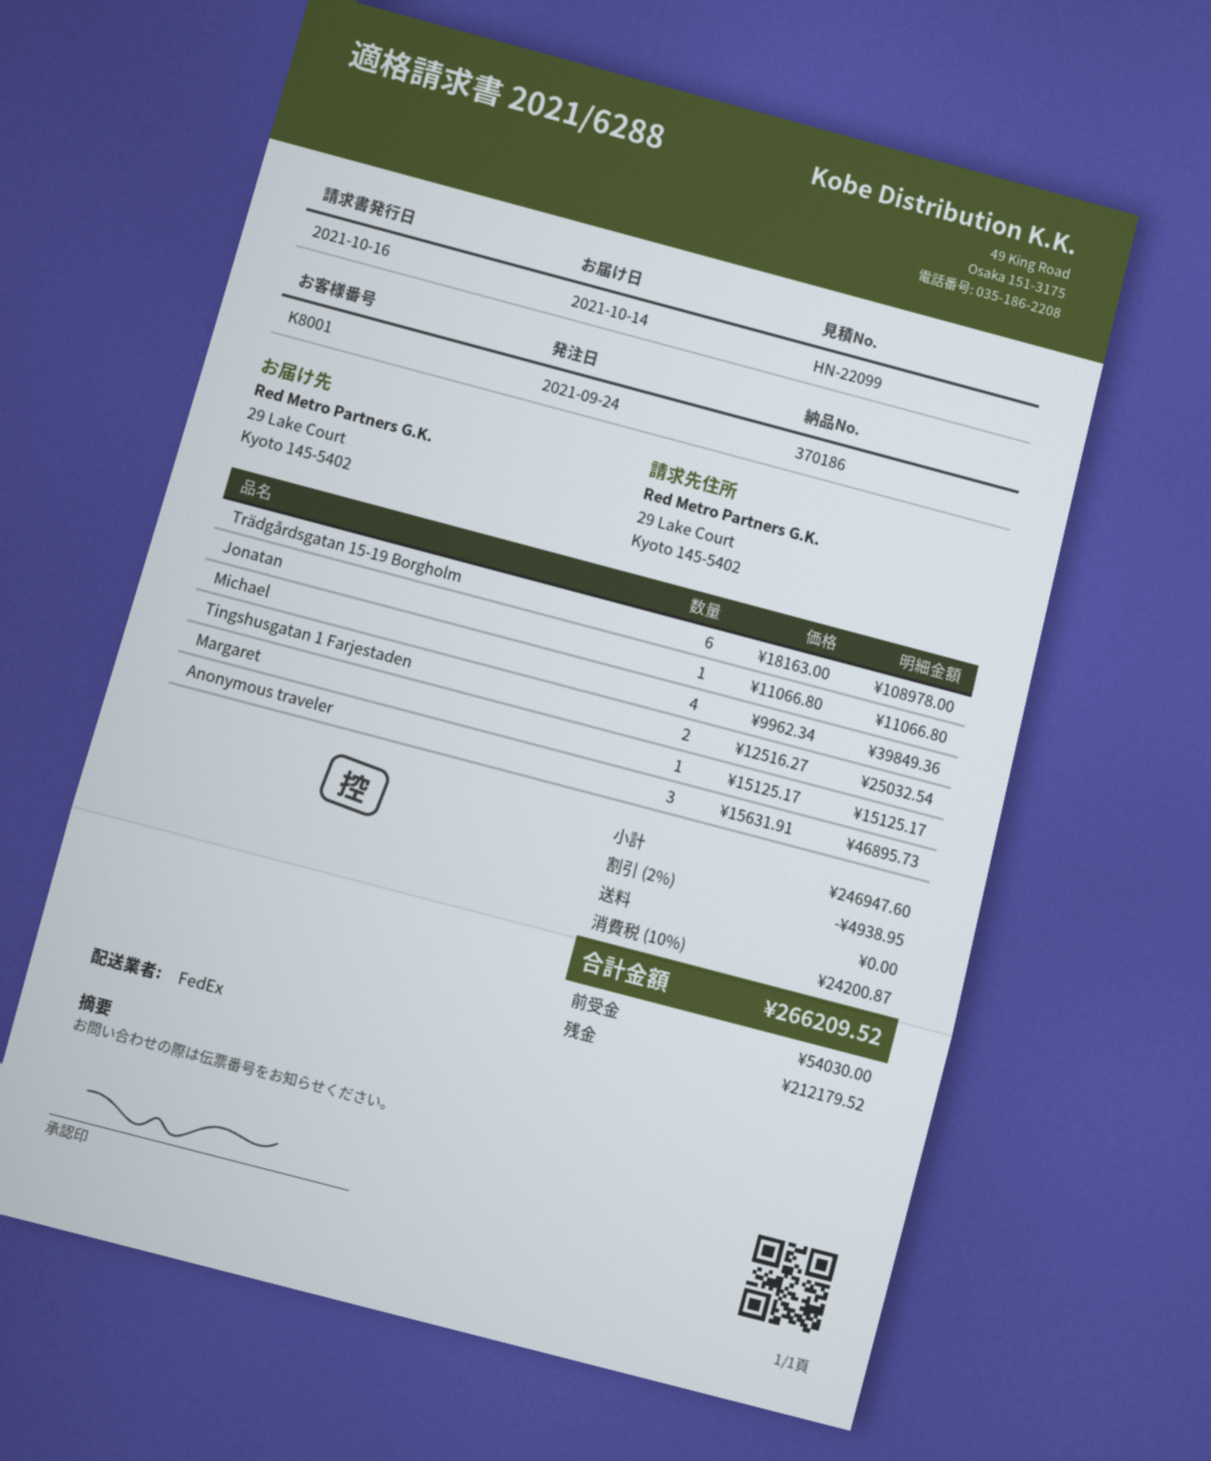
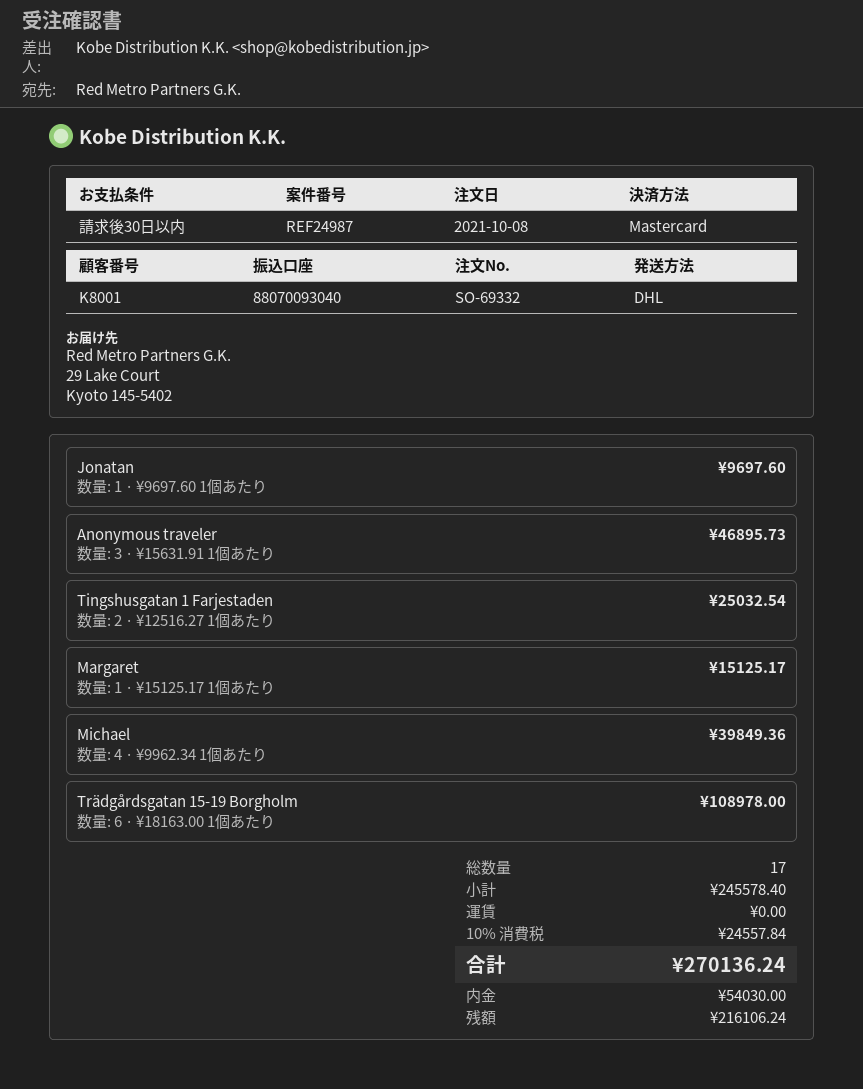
order date: 2021-09-24 -> 2021-10-08
shipping method: FedEx -> DHL
Jonatan: 1 x 11066.80 = 11066.80 -> 1 x 9697.60 = 9697.60
subtotal: 246947.60 -> 245578.40
discount: 2% = 4938.95 -> none
tax: 10% = 24200.87 -> 10% = 24557.84
total: 266209.52 -> 270136.24
balance: 212179.52 -> 216106.24

